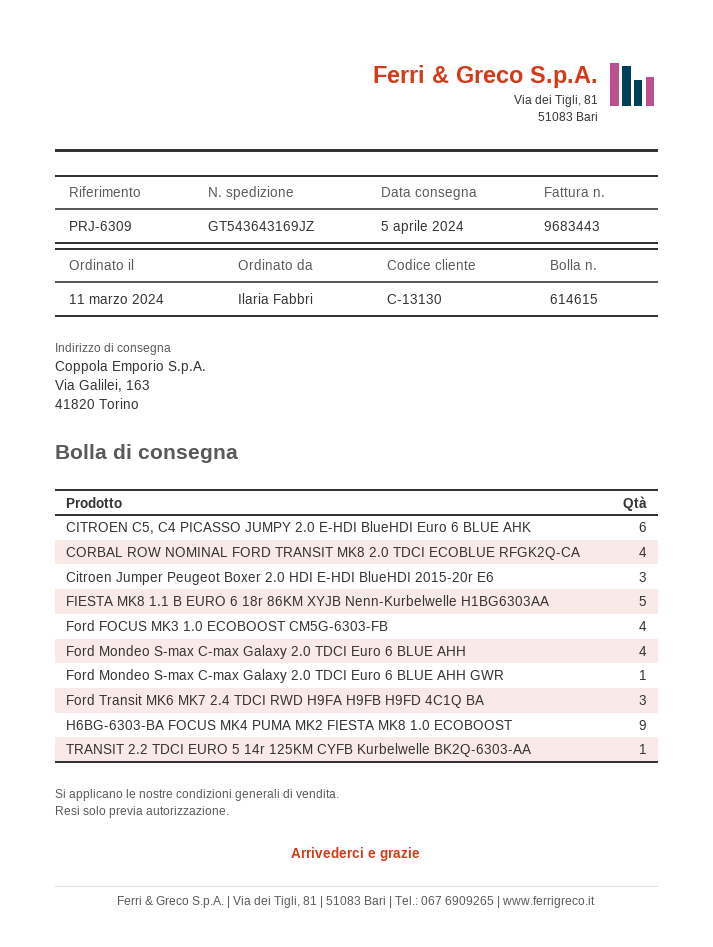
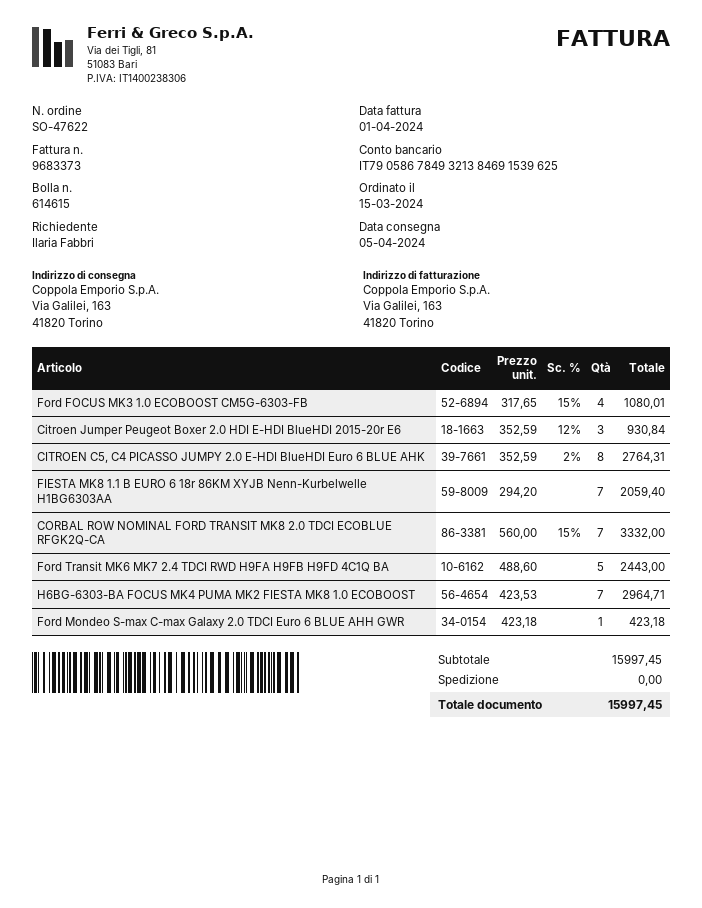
order date: 2024-03-11 -> 2024-03-15
invoice number: 9683443 -> 9683373
CITROEN C5, C4 PICASSO JUMPY 2.0 E-HDI BlueHDI Euro 6 BLUE AHK: 6 -> 8
CORBAL ROW NOMINAL FORD TRANSIT MK8 2.0 TDCI ECOBLUE RFGK2Q-CA: 4 -> 7
FIESTA MK8 1.1 B EURO 6 18r 86KM XYJB Nenn-Kurbelwelle H1BG6303AA: 5 -> 7
Ford Mondeo S-max C-max Galaxy 2.0 TDCI Euro 6 BLUE AHH: 4 -> none
Ford Transit MK6 MK7 2.4 TDCI RWD H9FA H9FB H9FD 4C1Q BA: 3 -> 5
H6BG-6303-BA FOCUS MK4 PUMA MK2 FIESTA MK8 1.0 ECOBOOST: 9 -> 7
TRANSIT 2.2 TDCI EURO 5 14r 125KM CYFB Kurbelwelle BK2Q-6303-AA: 1 -> none

